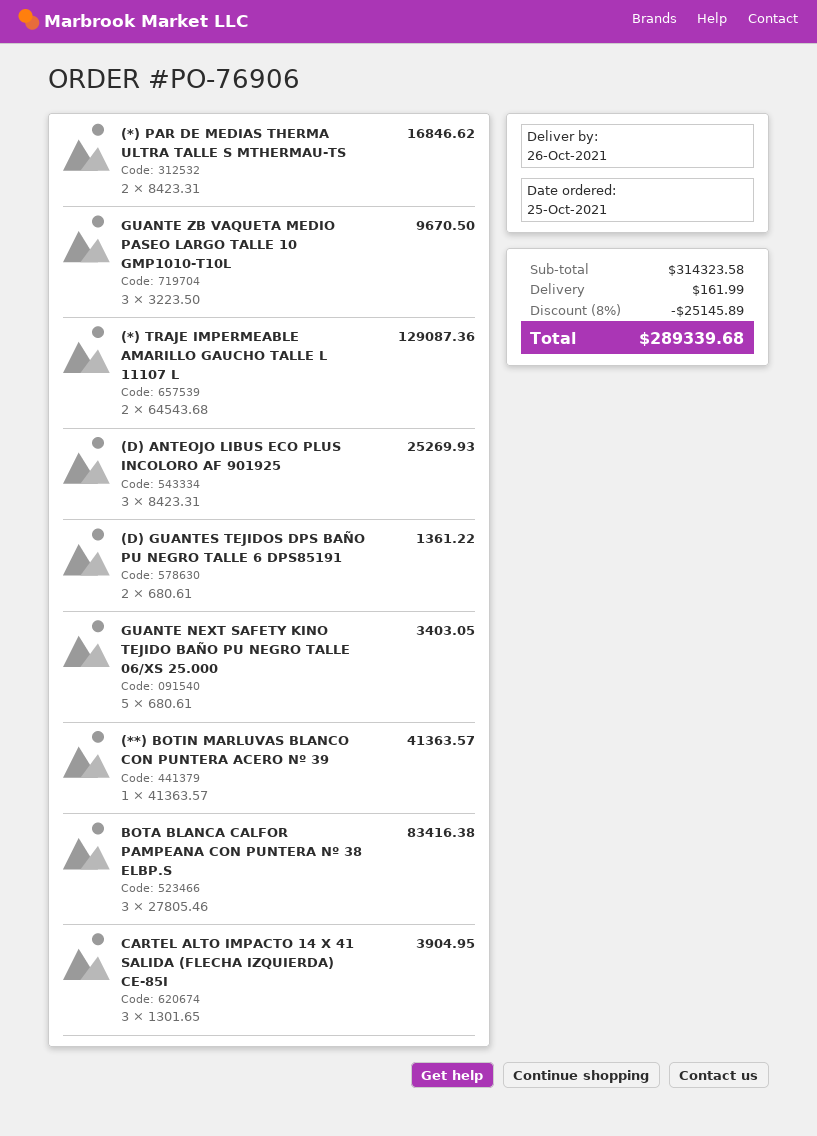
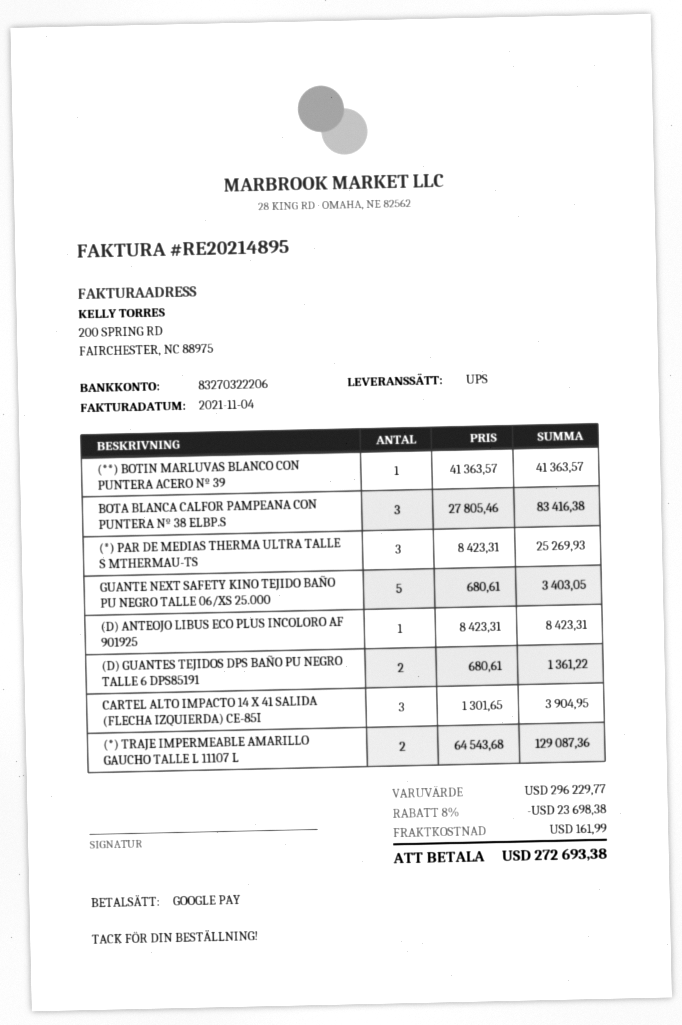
(*) PAR DE MEDIAS THERMA ULTRA TALLE S MTHERMAU-TS: 2 x 8423.31 = 16846.62 -> 3 x 8423.31 = 25269.93
GUANTE ZB VAQUETA MEDIO PASEO LARGO TALLE 10 GMP1010-T10L: 3 x 3223.50 = 9670.50 -> none
(D) ANTEOJO LIBUS ECO PLUS INCOLORO AF 901925: 3 x 8423.31 = 25269.93 -> 1 x 8423.31 = 8423.31
subtotal: 314323.58 -> 296229.77
discount: 8% = 25145.89 -> 8% = 23698.38
total: 289339.68 -> 272693.38

